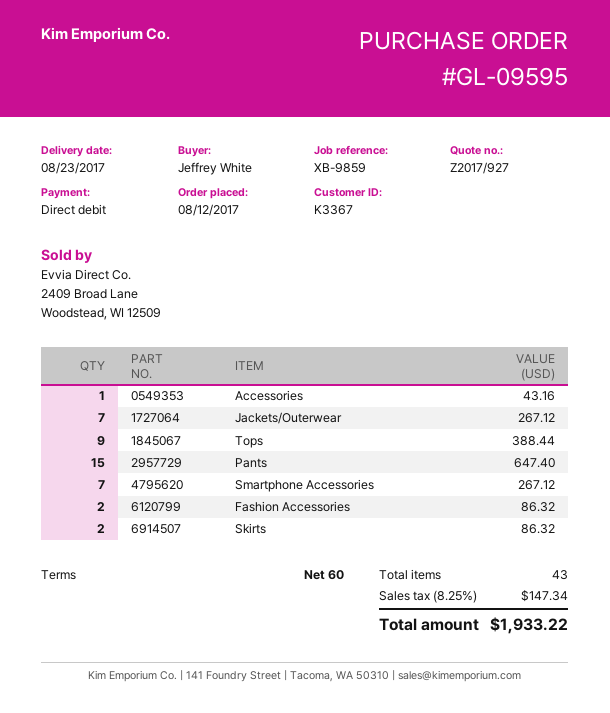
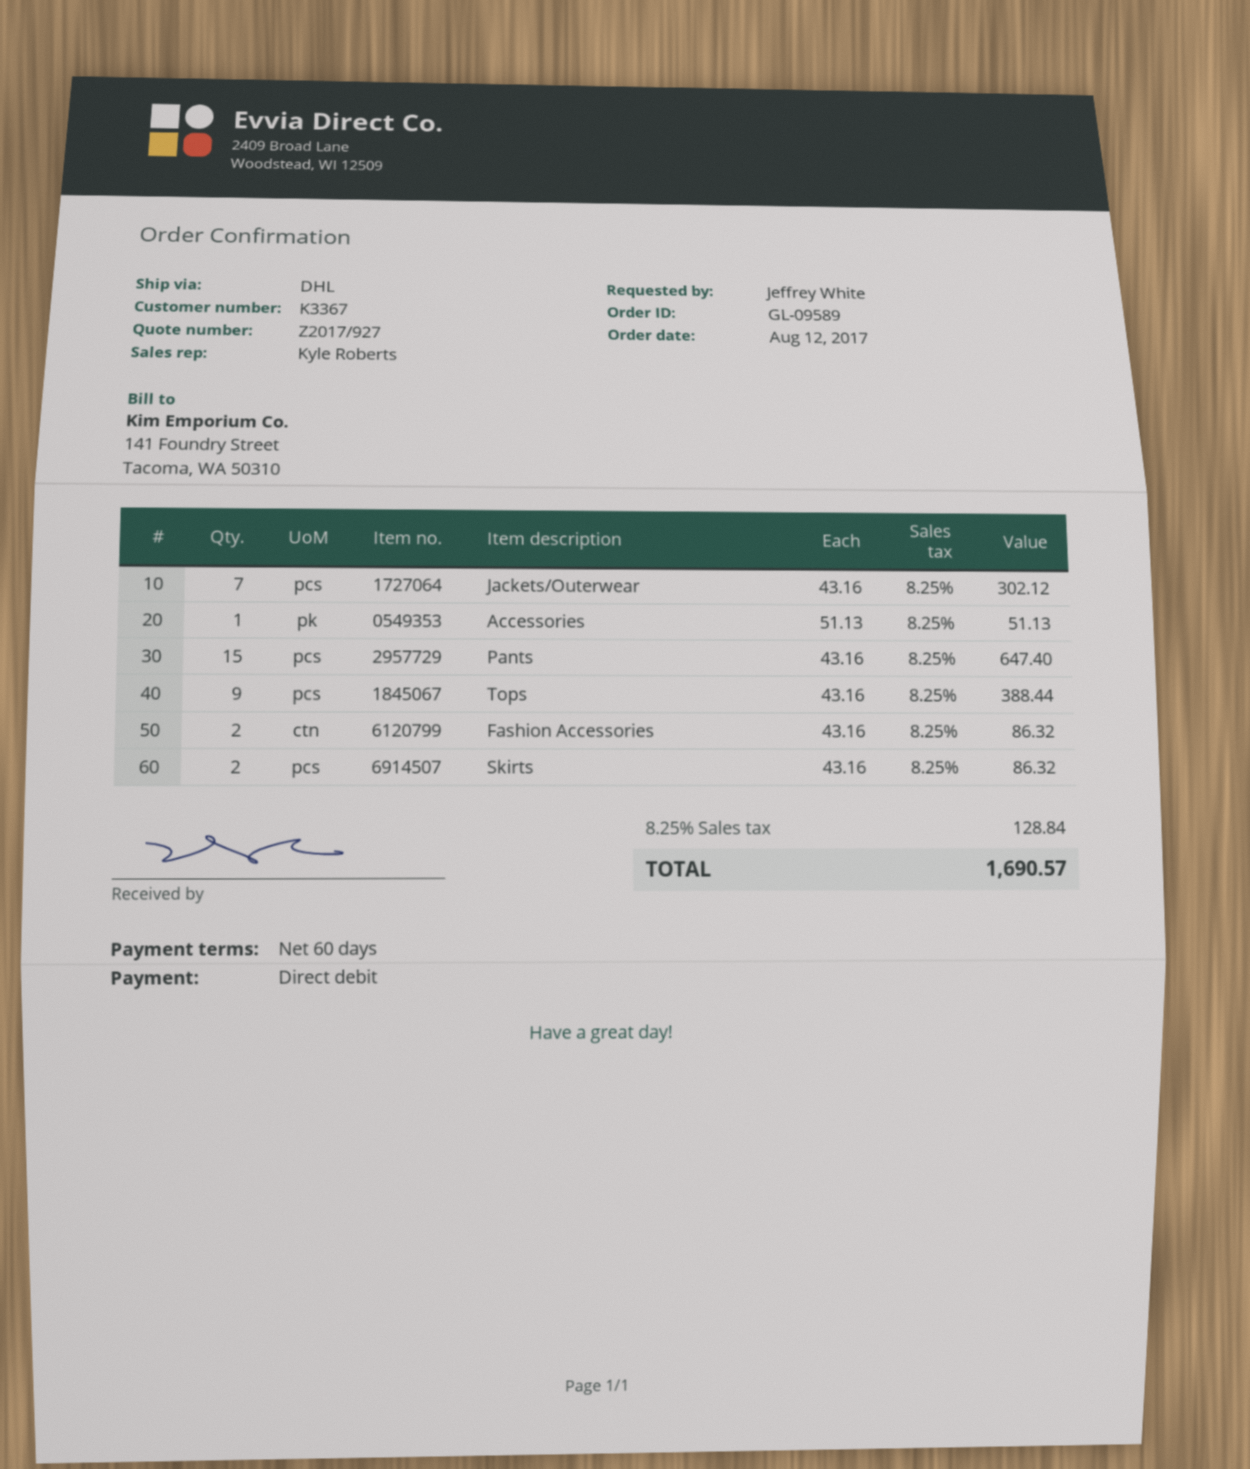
order number: GL-09595 -> GL-09589
Accessories: 1 for 43.16 -> 1 for 51.13
Jackets/Outerwear: 7 for 267.12 -> 7 for 302.12
Smartphone Accessories: 7 for 267.12 -> none
tax: 8.25% = 147.34 -> 8.25% = 128.84
total: 1933.22 -> 1690.57

